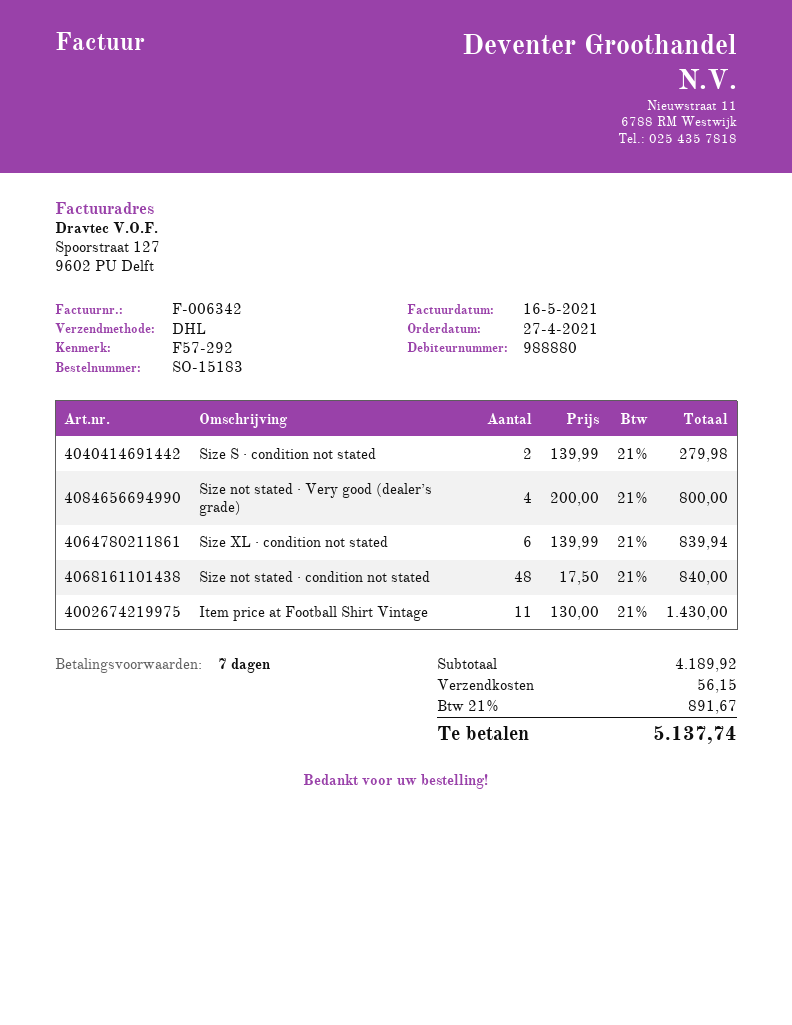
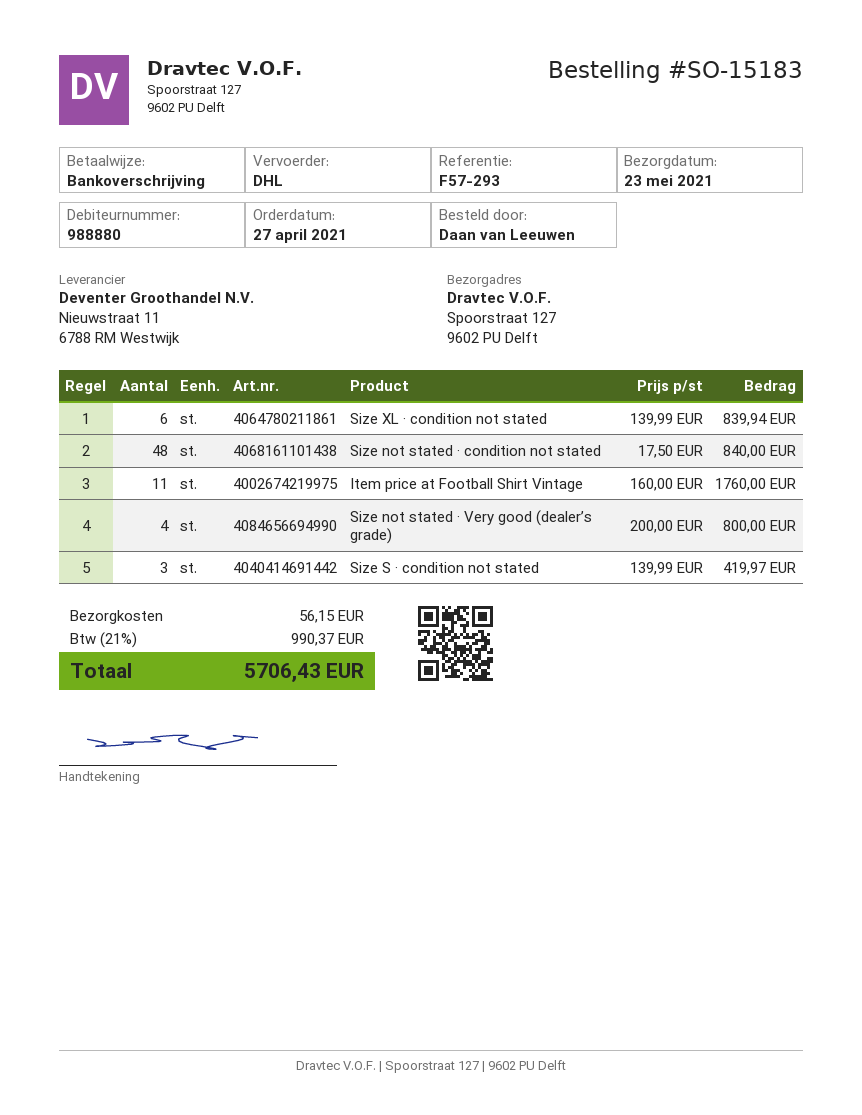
reference: F57-292 -> F57-293
Size S · condition not stated: 2 x 139.99 = 279.98 -> 3 x 139.99 = 419.97
Item price at Football Shirt Vintage: 11 x 130.00 = 1430.00 -> 11 x 160.00 = 1760.00
tax: 21% = 891.67 -> 21% = 990.37
total: 5137.74 -> 5706.43

